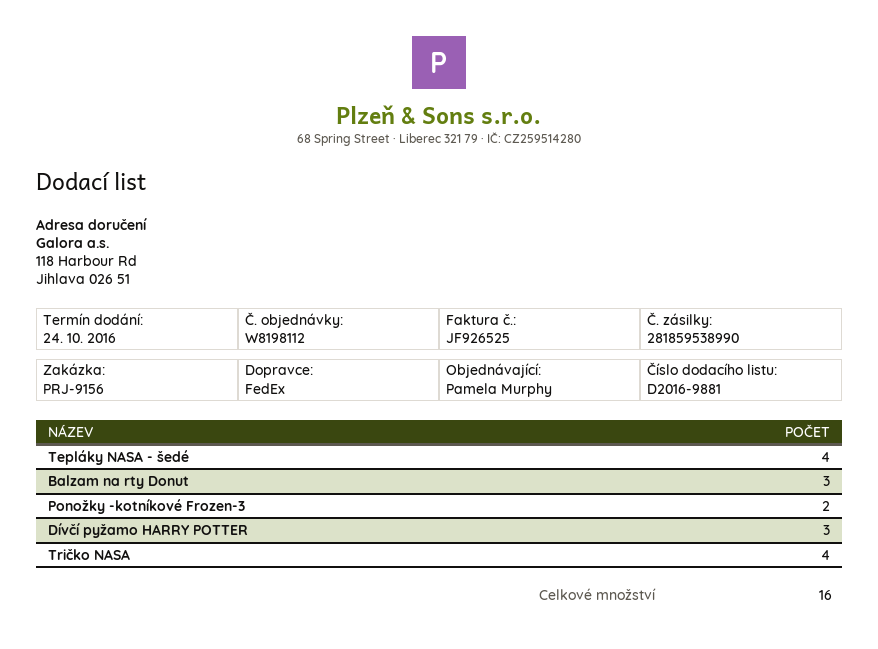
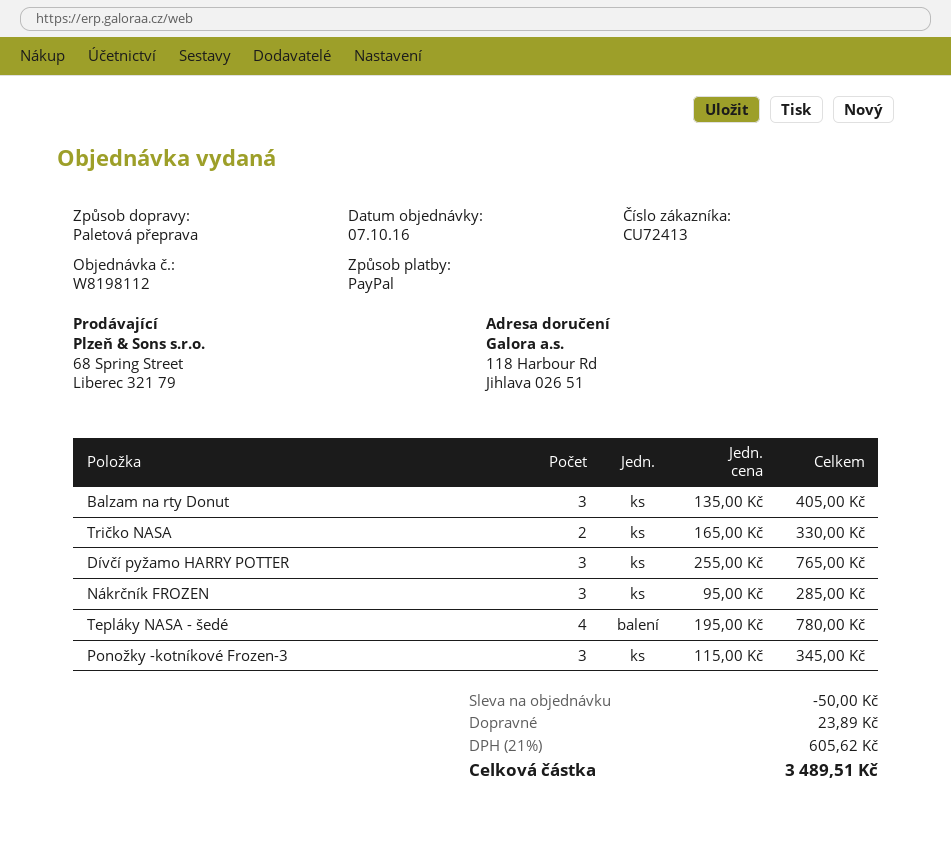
shipping method: FedEx -> pallet freight
Ponožky -kotníkové Frozen-3: 2 -> 3
Tričko NASA: 4 -> 2
Nákrčník FROZEN: none -> 3

